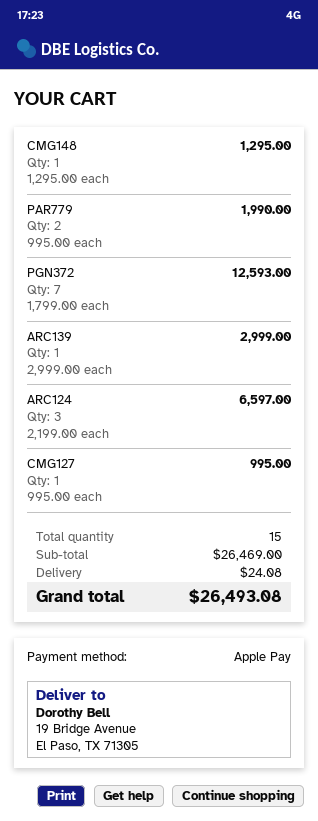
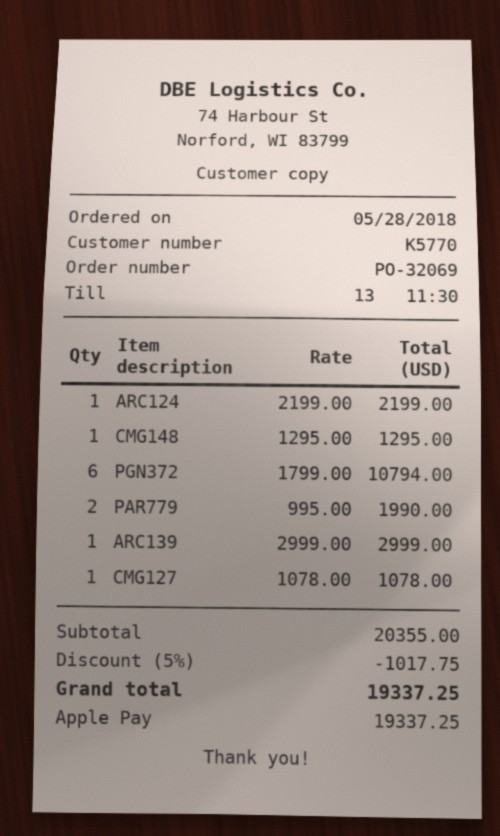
PGN372: 7 x 1799.00 = 12593.00 -> 6 x 1799.00 = 10794.00
ARC124: 3 x 2199.00 = 6597.00 -> 1 x 2199.00 = 2199.00
CMG127: 1 x 995.00 = 995.00 -> 1 x 1078.00 = 1078.00
subtotal: 26469.00 -> 20355.00
discount: none -> 5% = 1017.75
shipping: 24.08 -> none
total: 26493.08 -> 19337.25

